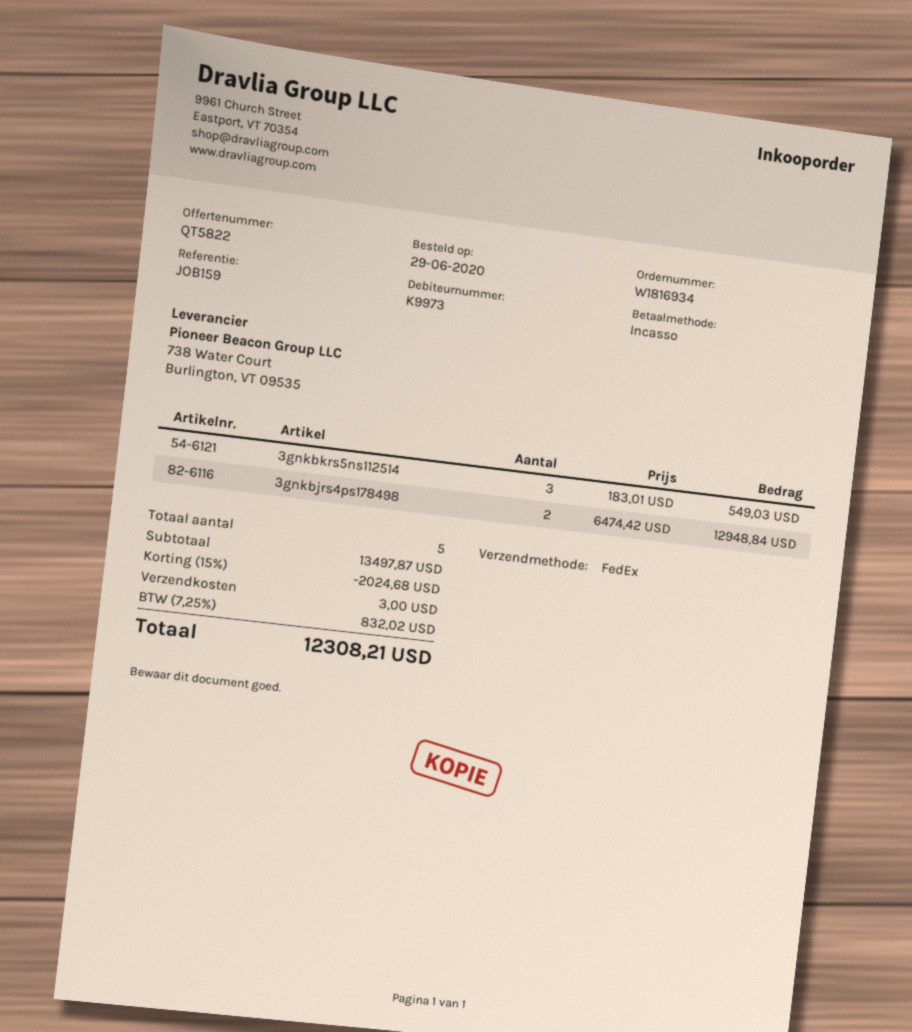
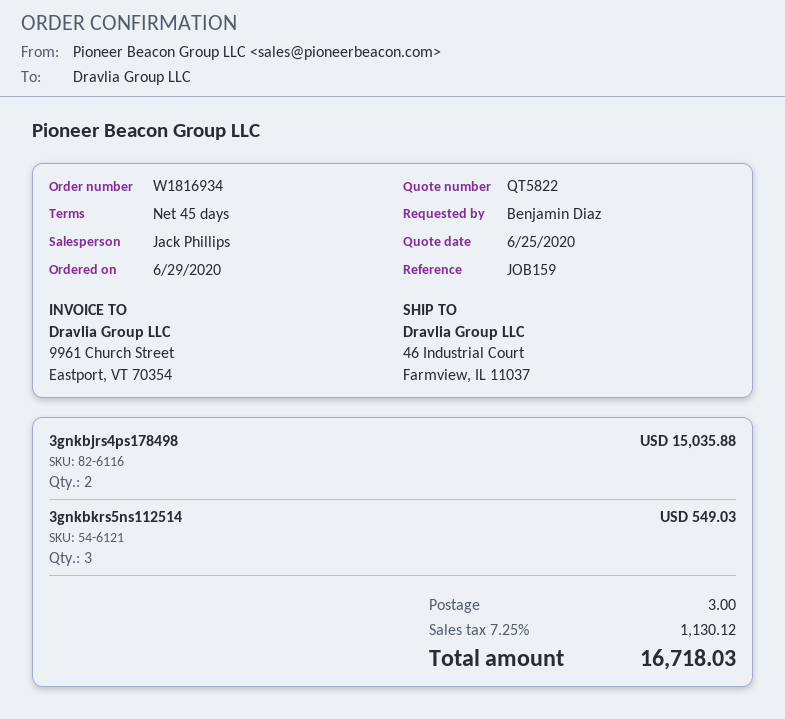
3gnkbjrs4ps178498: 2 for 12948.84 -> 2 for 15035.88
discount: 15% = 2024.68 -> none
tax: 7.25% = 832.02 -> 7.25% = 1130.12
total: 12308.21 -> 16718.03

